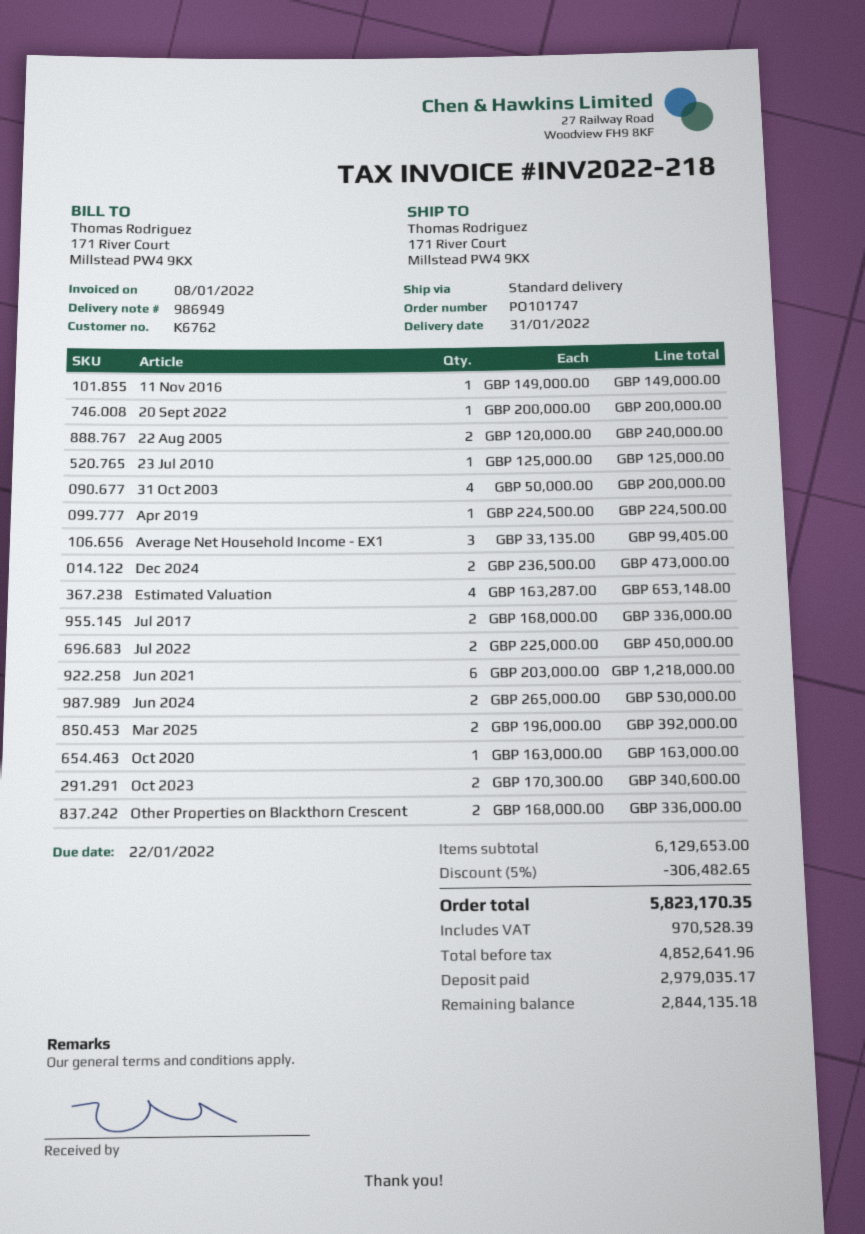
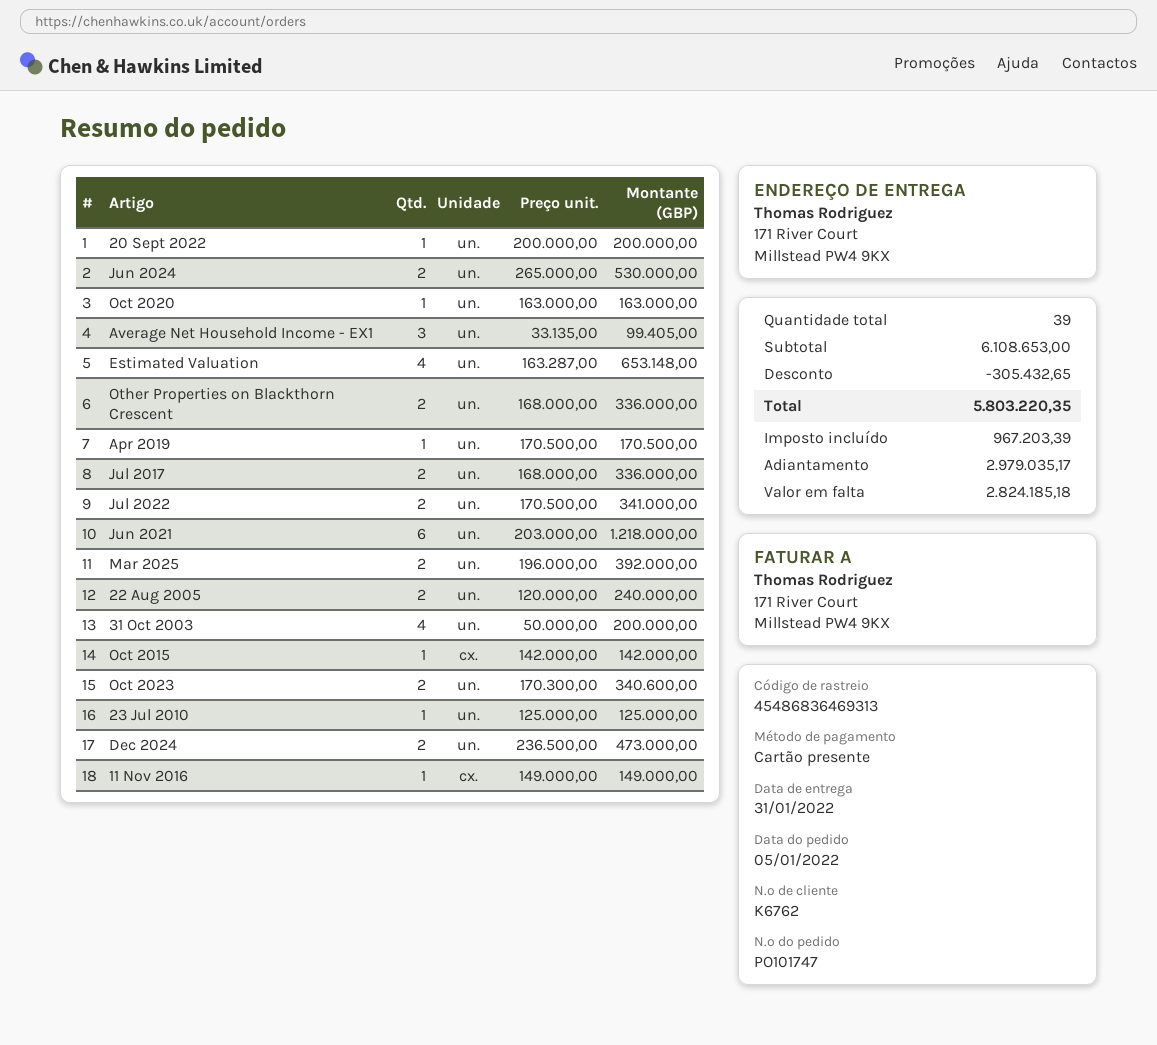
Apr 2019: 1 x 224500.00 = 224500.00 -> 1 x 170500.00 = 170500.00
Jul 2022: 2 x 225000.00 = 450000.00 -> 2 x 170500.00 = 341000.00
Oct 2015: none -> 1 x 142000.00 = 142000.00
subtotal: 6129653.00 -> 6108653.00
discount: 306482.65 -> 305432.65
tax: 970528.39 -> 967203.39
total: 5823170.35 -> 5803220.35
balance: 2844135.18 -> 2824185.18

